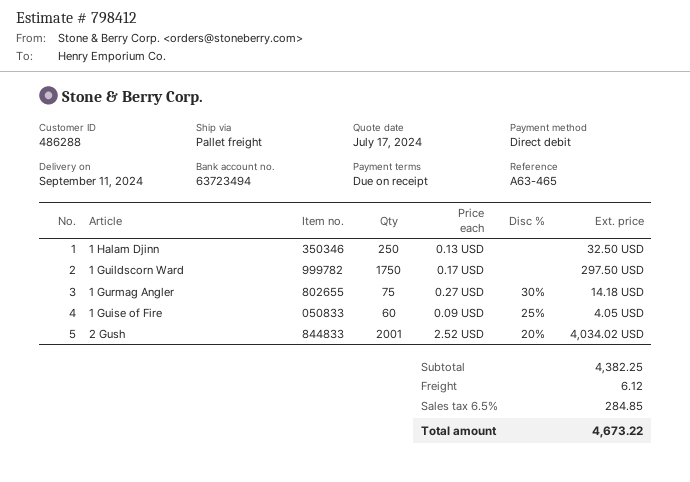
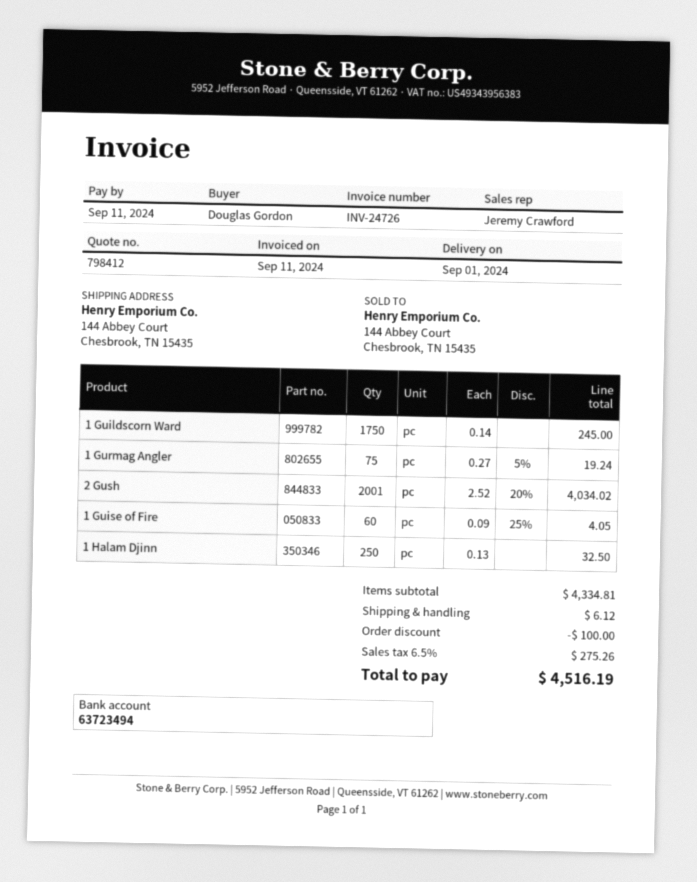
delivery date: 2024-09-11 -> 2024-09-01
1 Guildscorn Ward: 1750 x 0.17 = 297.50 -> 1750 x 0.14 = 245.00
1 Gurmag Angler: 75 x 0.27 - 30% = 14.18 -> 75 x 0.27 - 5% = 19.24
subtotal: 4382.25 -> 4334.81
discount: none -> 100.00
tax: 6.5% = 284.85 -> 6.5% = 275.26
total: 4673.22 -> 4516.19

